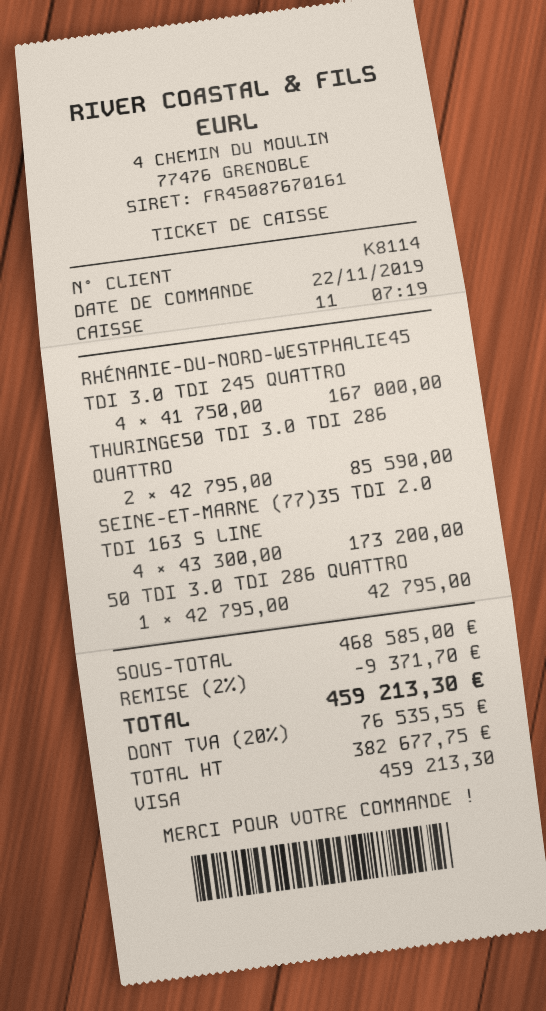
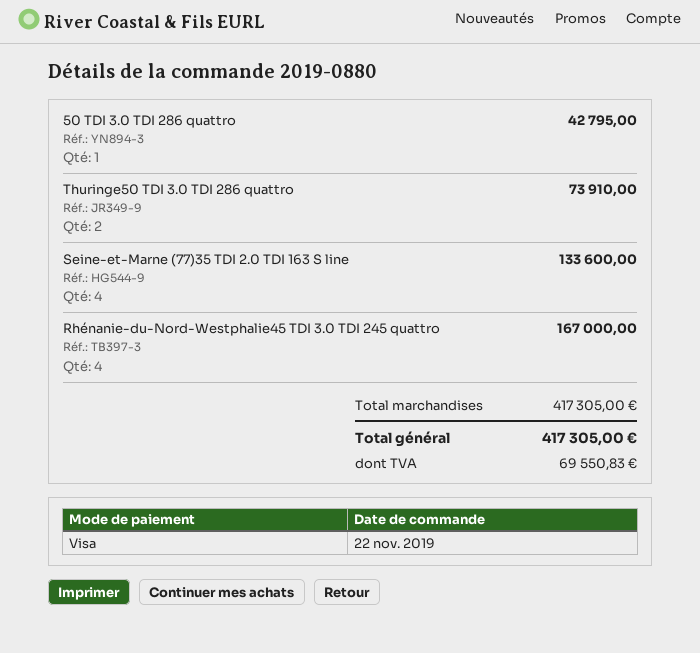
THURINGE50 TDI 3.0 TDI 286 QUATTRO: 2 for 85590.00 -> 2 for 73910.00
SEINE-ET-MARNE (77)35 TDI 2.0 TDI 163 S LINE: 4 for 173200.00 -> 4 for 133600.00
subtotal: 468585.00 -> 417305.00
discount: 2% = 9371.70 -> none
tax: 76535.55 -> 69550.83
total: 459213.30 -> 417305.00

